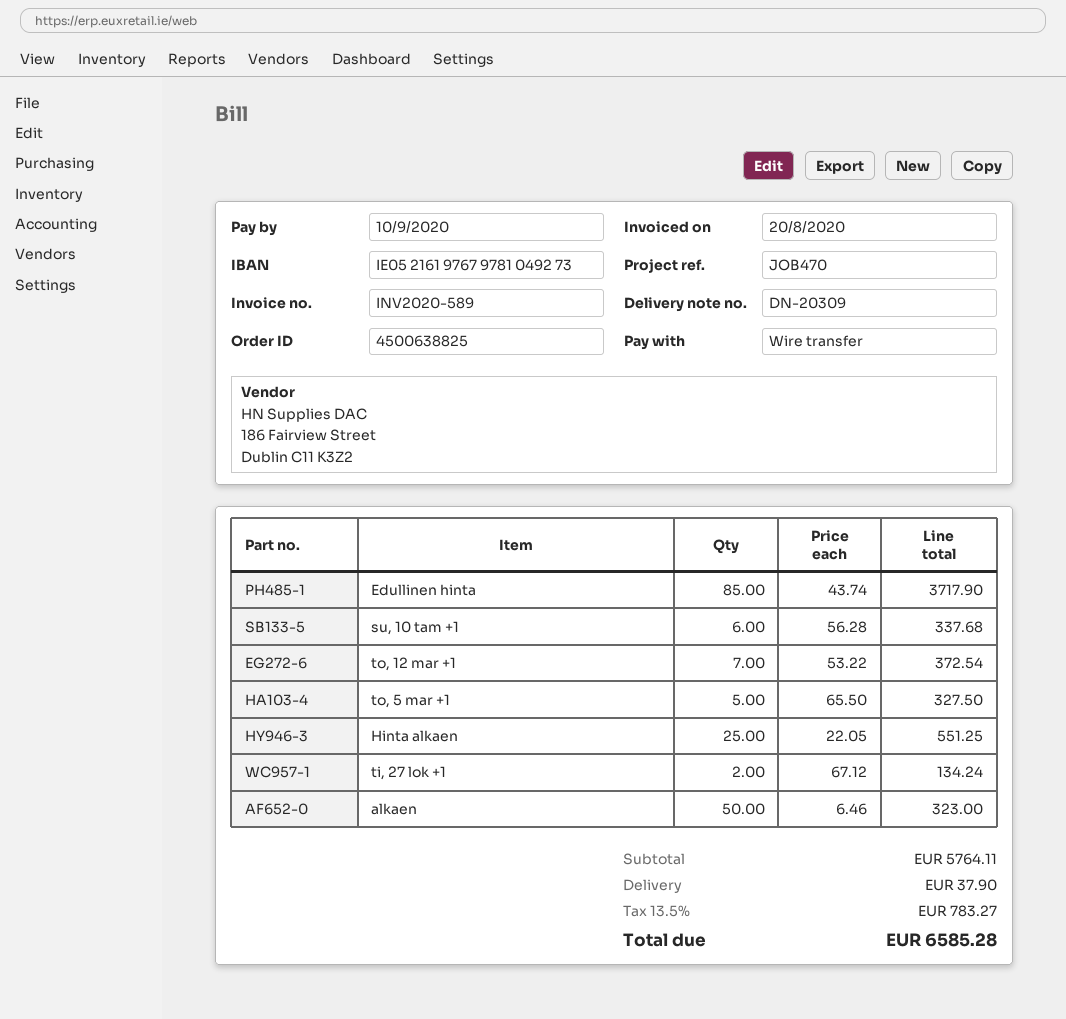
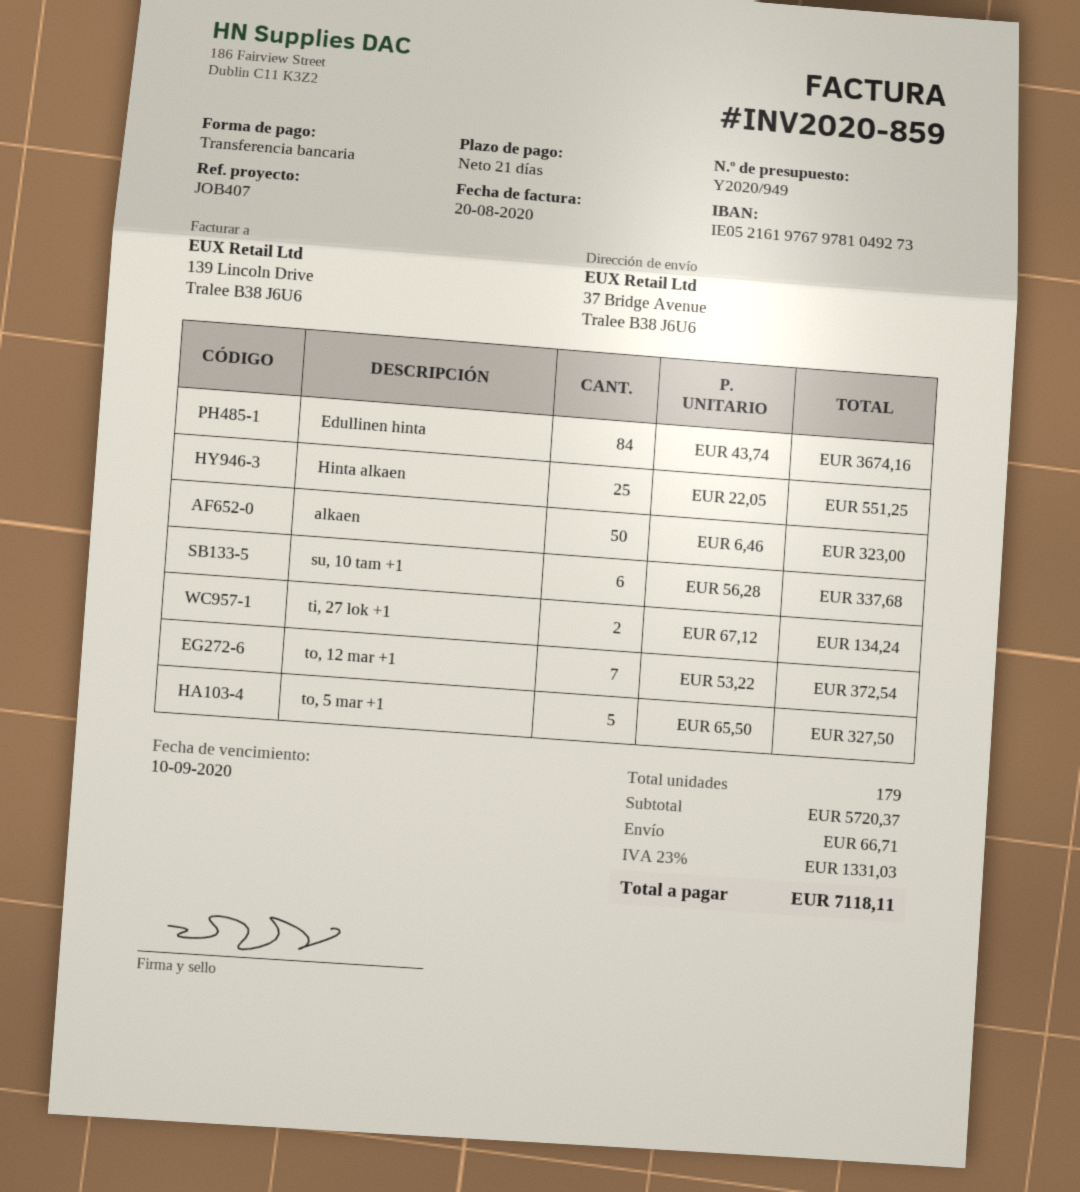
invoice number: INV2020-589 -> INV2020-859
reference: JOB470 -> JOB407
Edullinen hinta: 85 x 43.74 = 3717.90 -> 84 x 43.74 = 3674.16
subtotal: 5764.11 -> 5720.37
shipping: 37.90 -> 66.71
tax: 13.5% = 783.27 -> 23% = 1331.03
total: 6585.28 -> 7118.11

